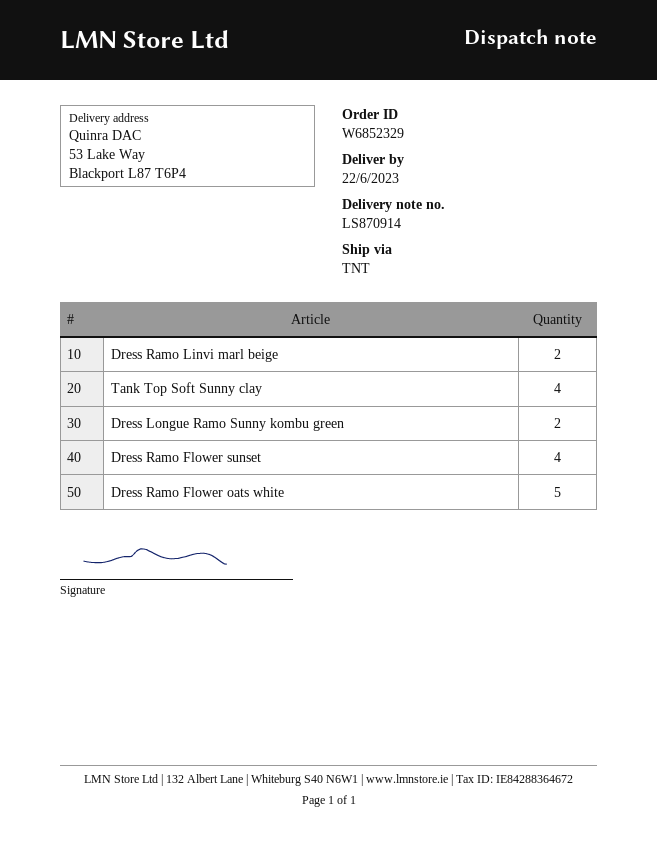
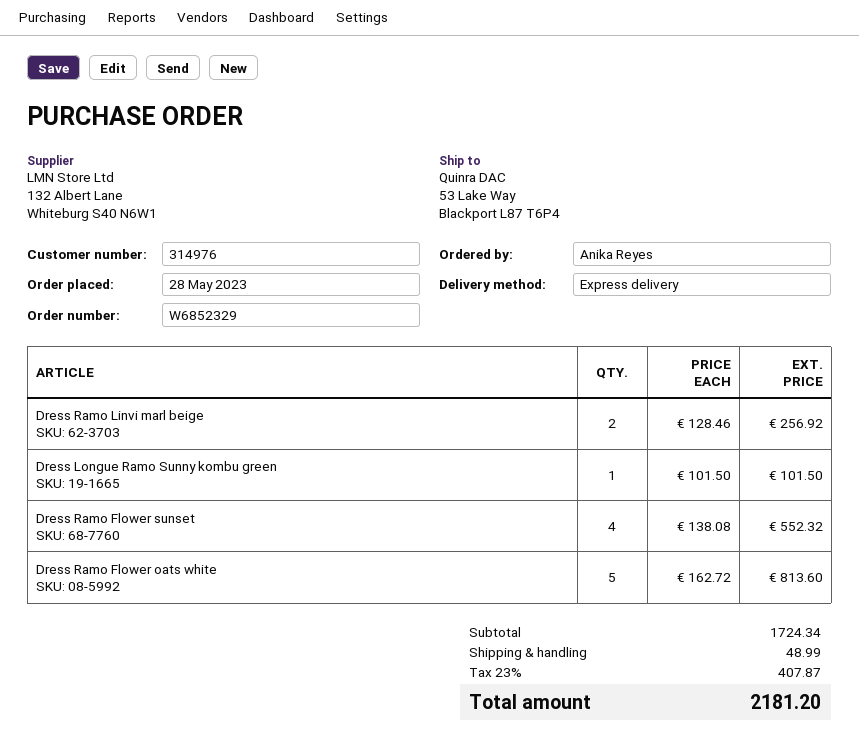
shipping method: TNT -> express
Tank Top Soft Sunny clay: 4 -> none
Dress Longue Ramo Sunny kombu green: 2 -> 1

